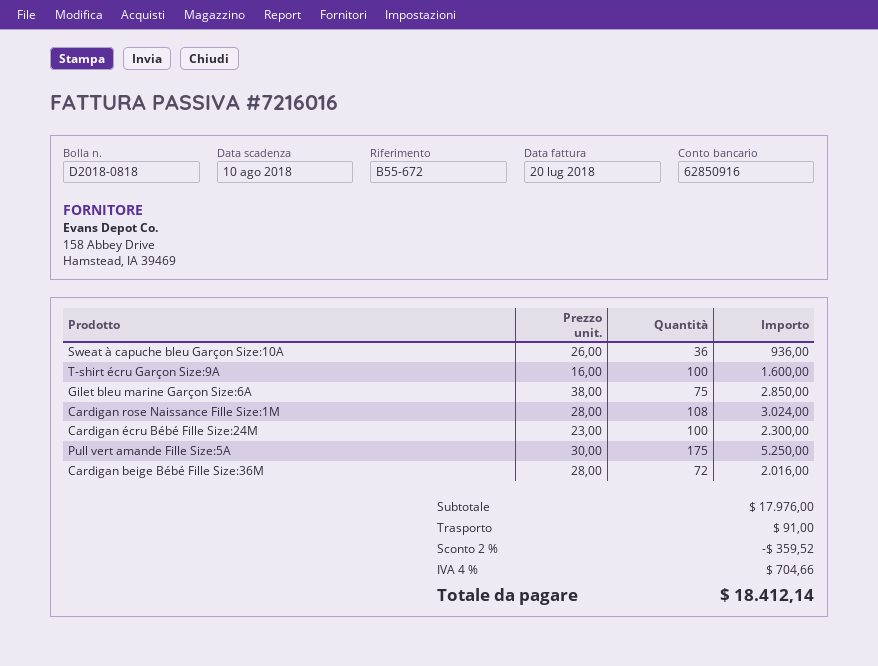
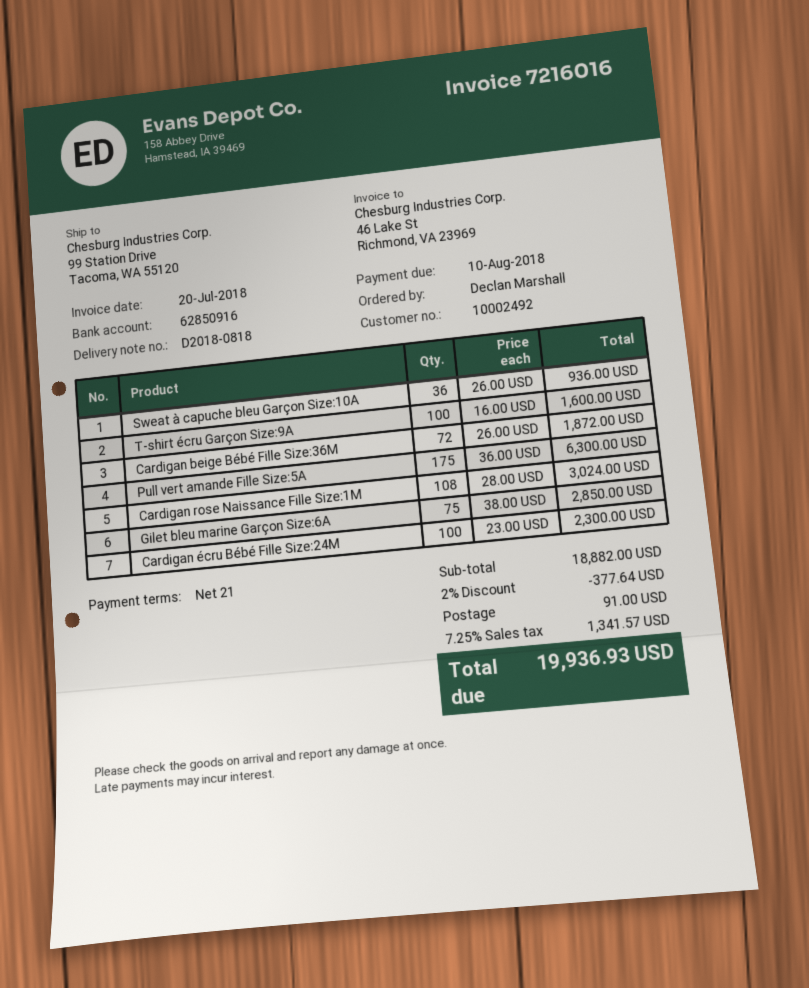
Pull vert amande Fille Size:5A: 175 x 30.00 = 5250.00 -> 175 x 36.00 = 6300.00
Cardigan beige Bébé Fille Size:36M: 72 x 28.00 = 2016.00 -> 72 x 26.00 = 1872.00
subtotal: 17976.00 -> 18882.00
discount: 2% = 359.52 -> 2% = 377.64
tax: 4% = 704.66 -> 7.25% = 1341.57
total: 18412.14 -> 19936.93

